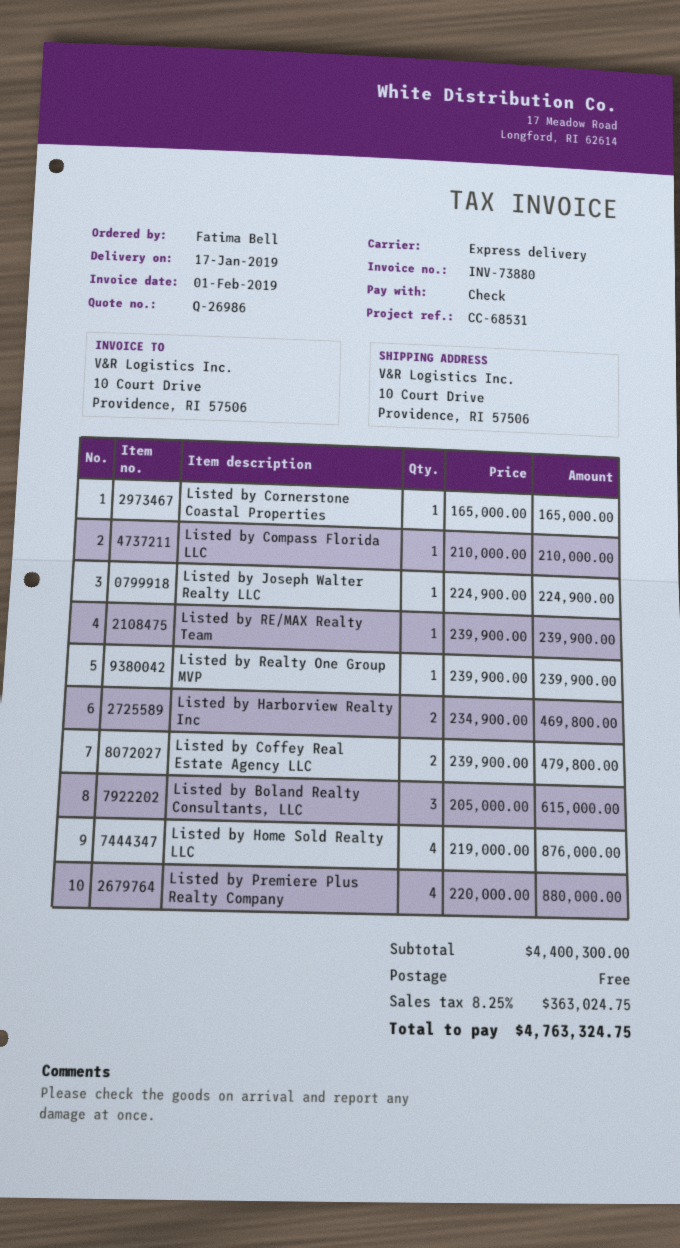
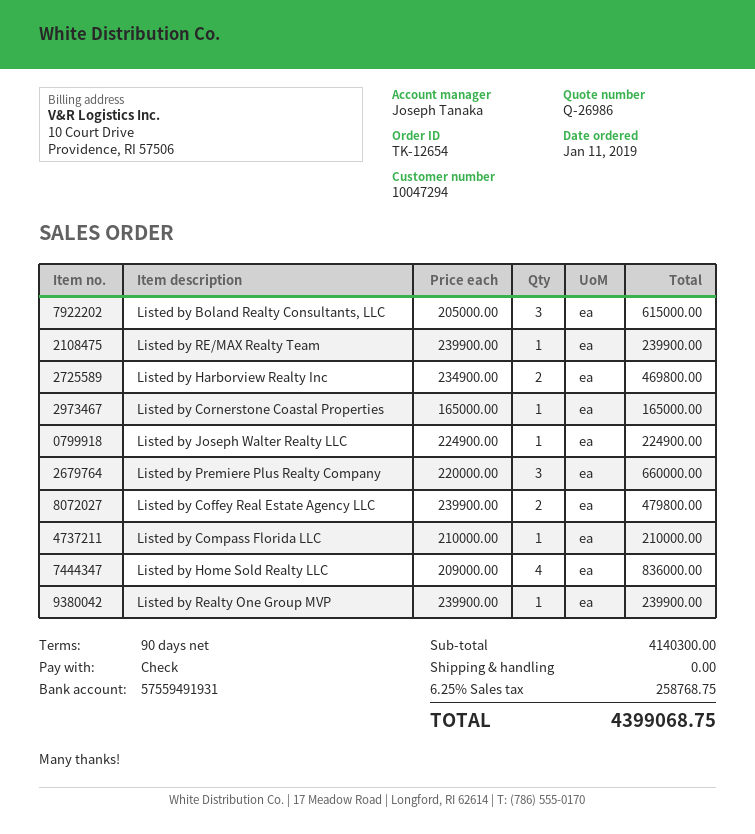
Listed by Home Sold Realty LLC: 4 x 219000.00 = 876000.00 -> 4 x 209000.00 = 836000.00
Listed by Premiere Plus Realty Company: 4 x 220000.00 = 880000.00 -> 3 x 220000.00 = 660000.00
subtotal: 4400300.00 -> 4140300.00
tax: 8.25% = 363024.75 -> 6.25% = 258768.75
total: 4763324.75 -> 4399068.75

